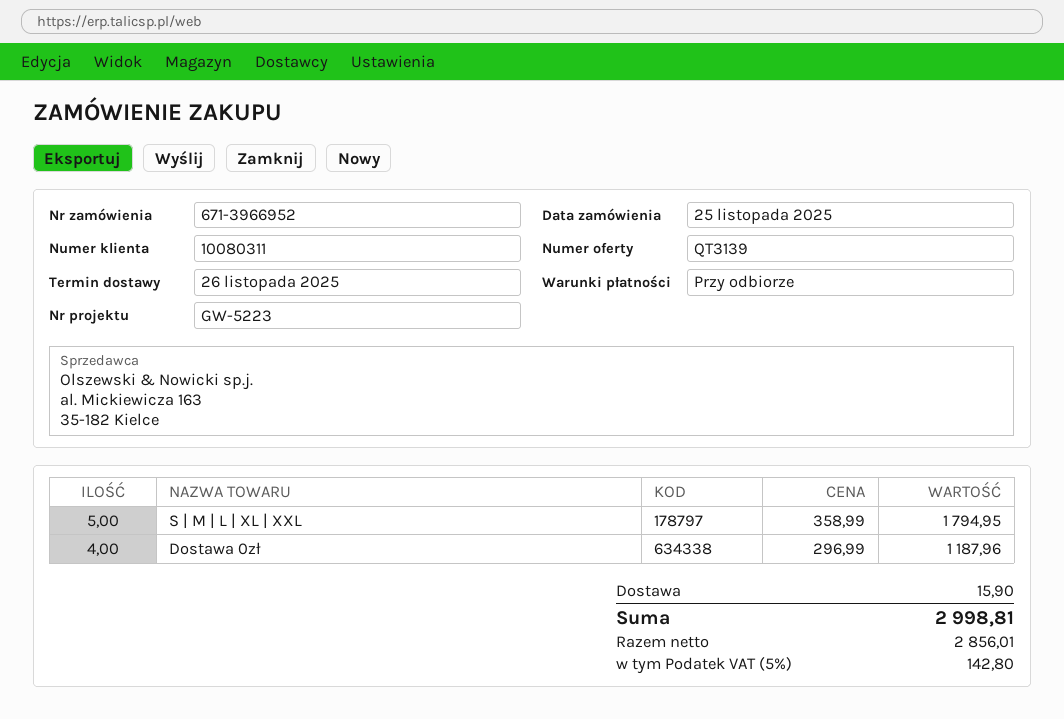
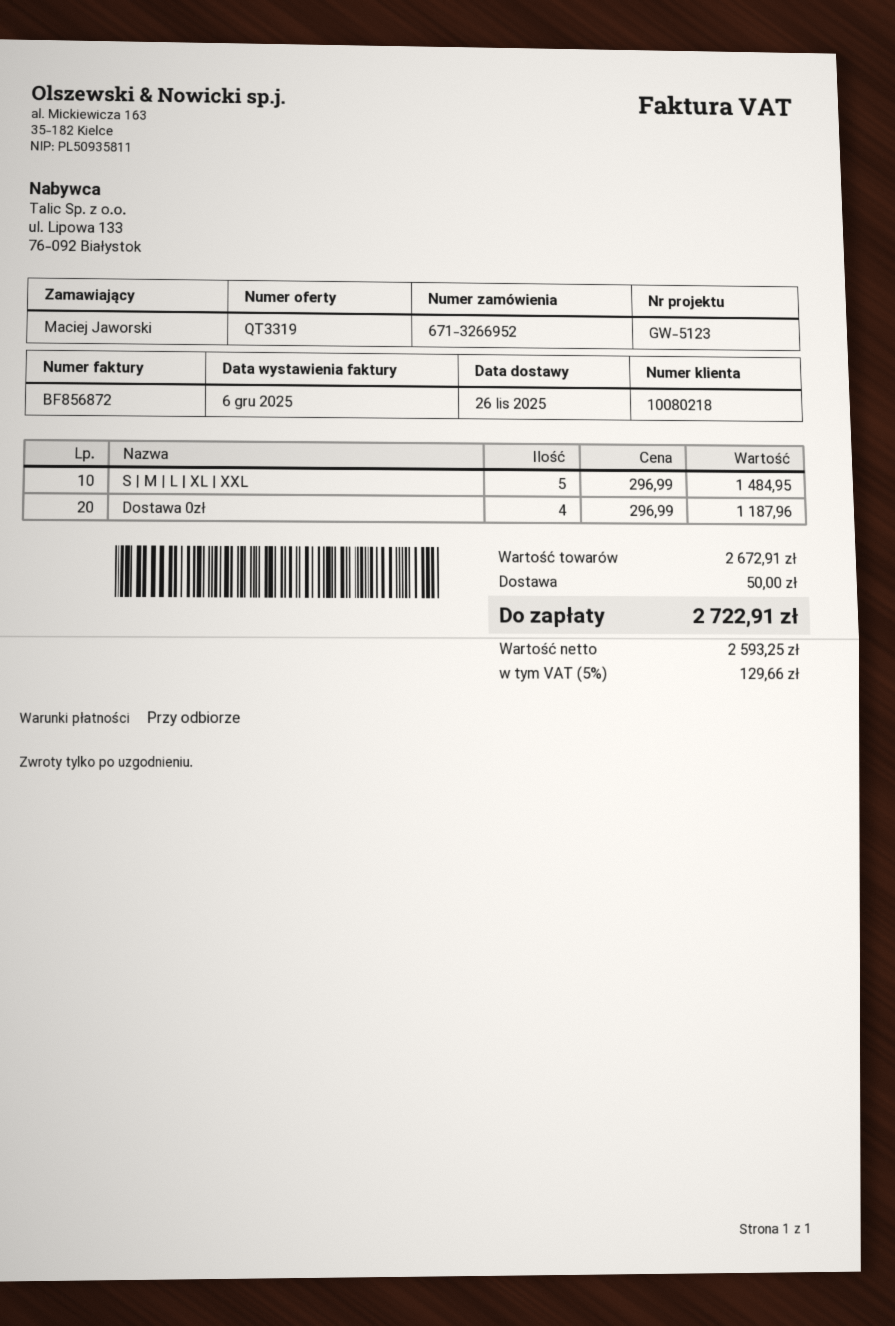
quote number: QT3139 -> QT3319
order number: 671-3966952 -> 671-3266952
customer number: 10080311 -> 10080218
reference: GW-5223 -> GW-5123
S | M | L | XL | XXL: 5 x 358.99 = 1794.95 -> 5 x 296.99 = 1484.95
shipping: 15.90 -> 50.00
net: 2856.01 -> 2593.25
tax: 5% = 142.80 -> 5% = 129.66
total: 2998.81 -> 2722.91

